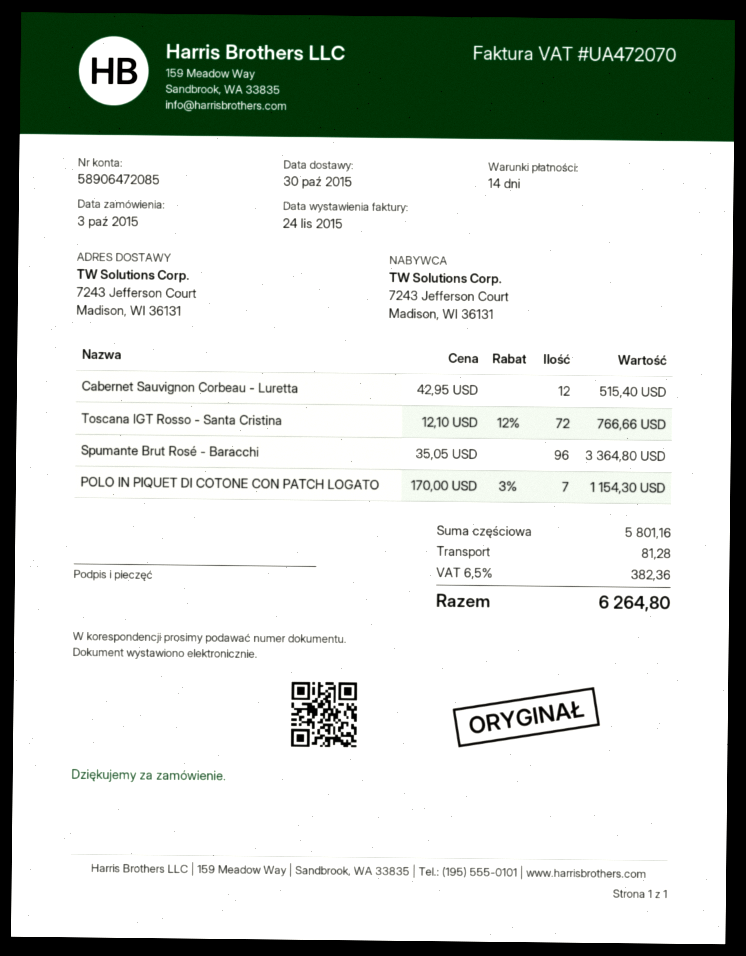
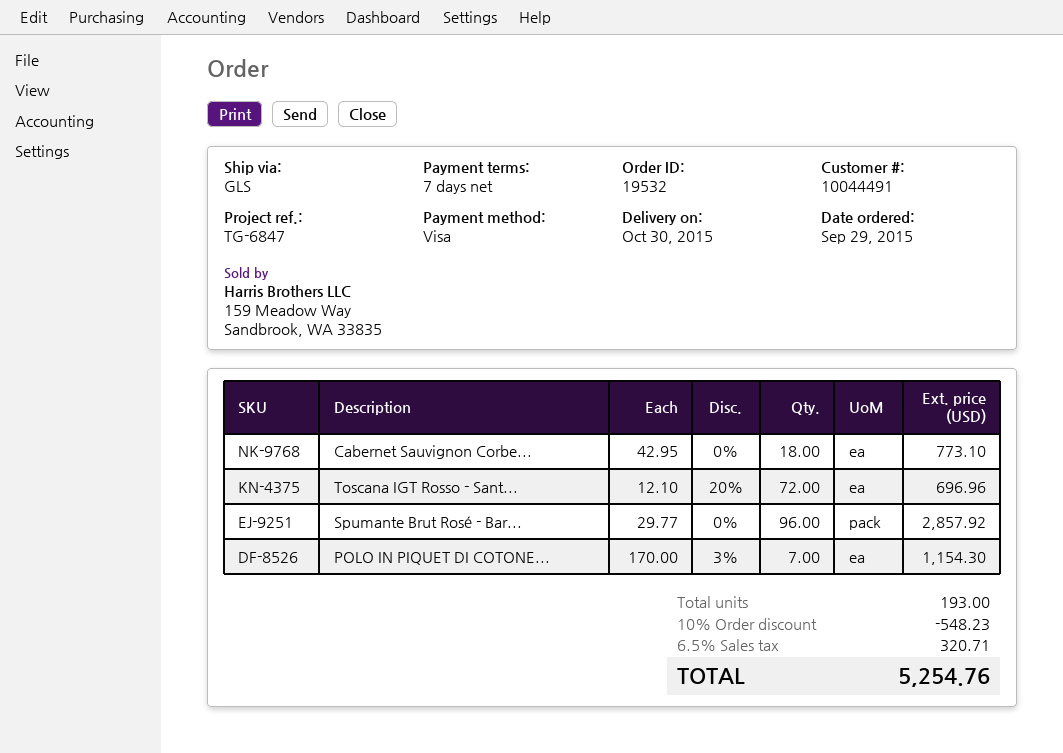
order date: 2015-10-03 -> 2015-09-29
payment terms: 14 days -> 7 days
Cabernet Sauvignon Corbeau - Luretta: 12 x 42.95 = 515.40 -> 18 x 42.95 = 773.10
Toscana IGT Rosso - Santa Cristina: 72 x 12.10 - 12% = 766.66 -> 72 x 12.10 - 20% = 696.96
Spumante Brut Rosé - Baracchi: 96 x 35.05 = 3364.80 -> 96 x 29.77 = 2857.92
discount: none -> 10% = 548.23
shipping: 81.28 -> none
tax: 6.5% = 382.36 -> 6.5% = 320.71
total: 6264.80 -> 5254.76

